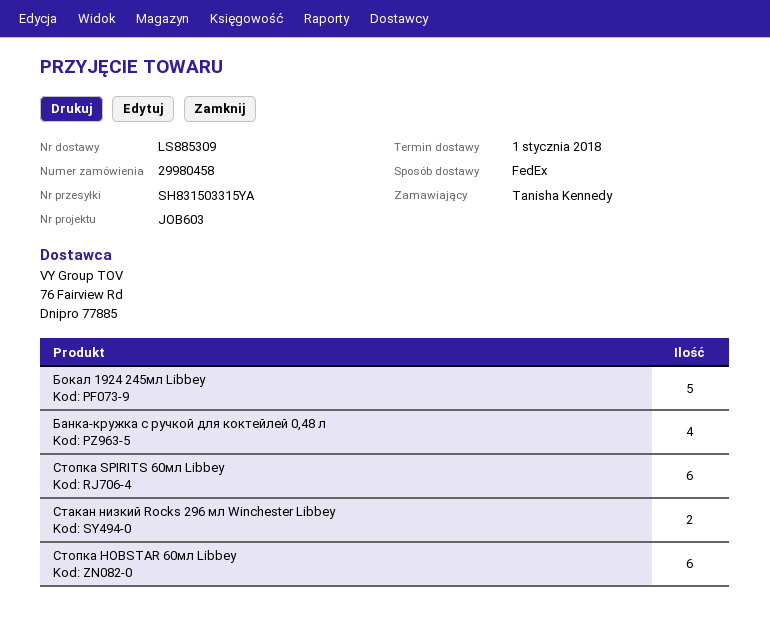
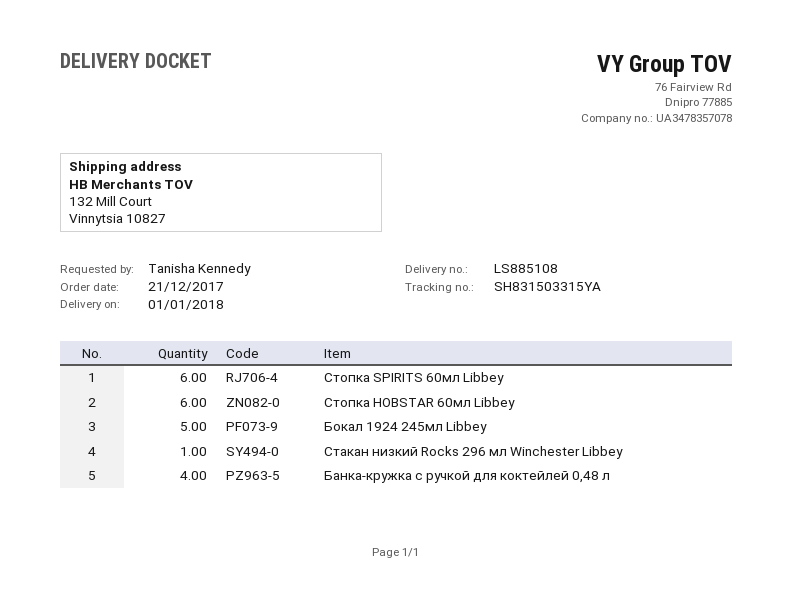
delivery note number: LS885309 -> LS885108
Стакан низкий Rocks 296 мл Winchester Libbey: 2 -> 1

